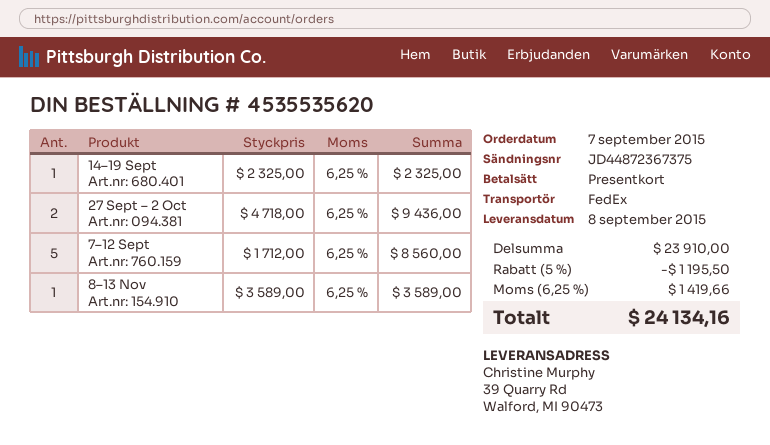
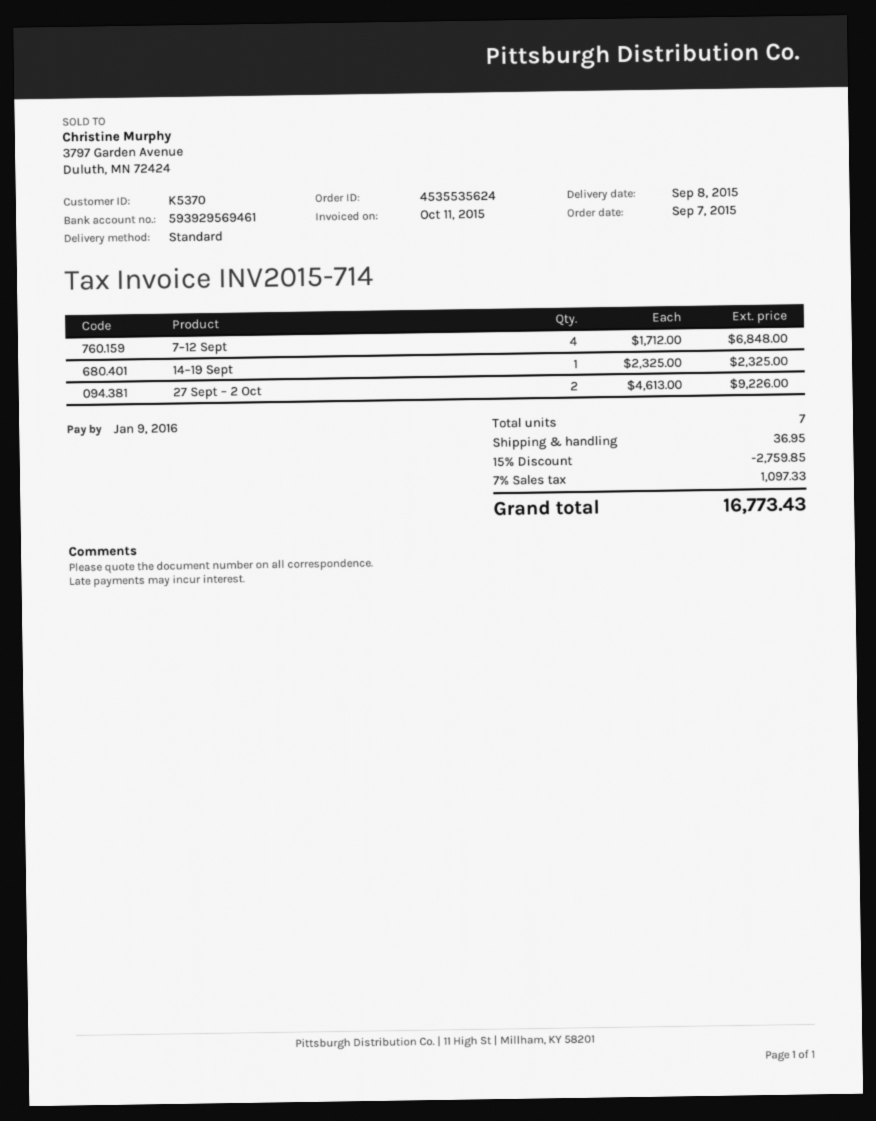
order number: 4535535620 -> 4535535624
shipping method: FedEx -> standard
27 Sept – 2 Oct: 2 x 4718.00 = 9436.00 -> 2 x 4613.00 = 9226.00
7–12 Sept: 5 x 1712.00 = 8560.00 -> 4 x 1712.00 = 6848.00
8–13 Nov: 1 x 3589.00 = 3589.00 -> none
discount: 5% = 1195.50 -> 15% = 2759.85
shipping: none -> 36.95
tax: 6.25% = 1419.66 -> 7% = 1097.33
total: 24134.16 -> 16773.43

